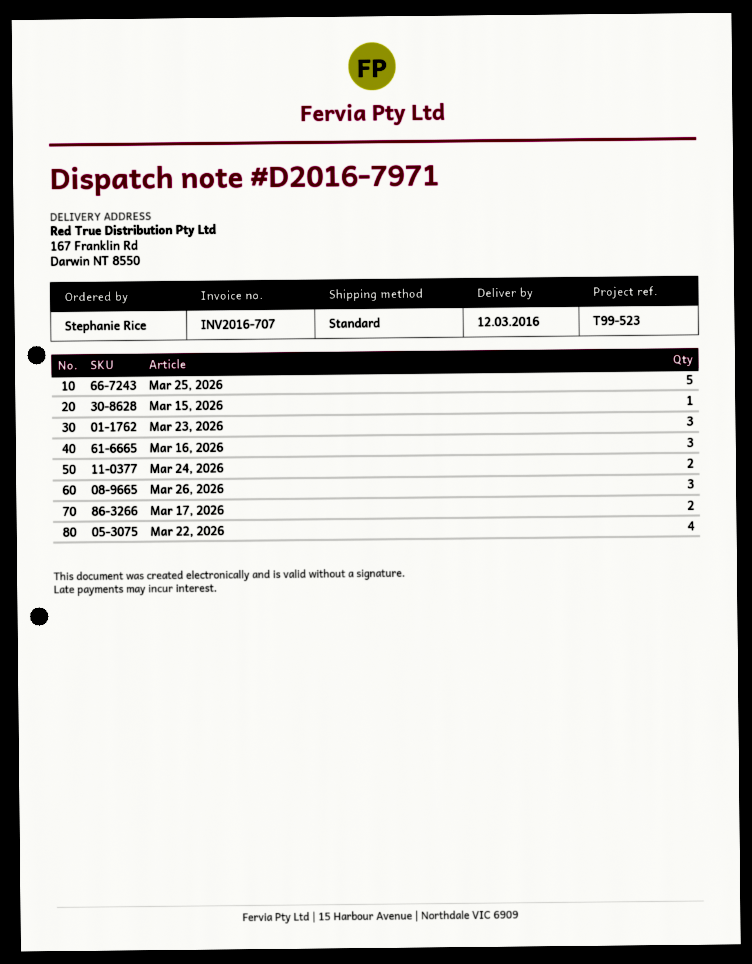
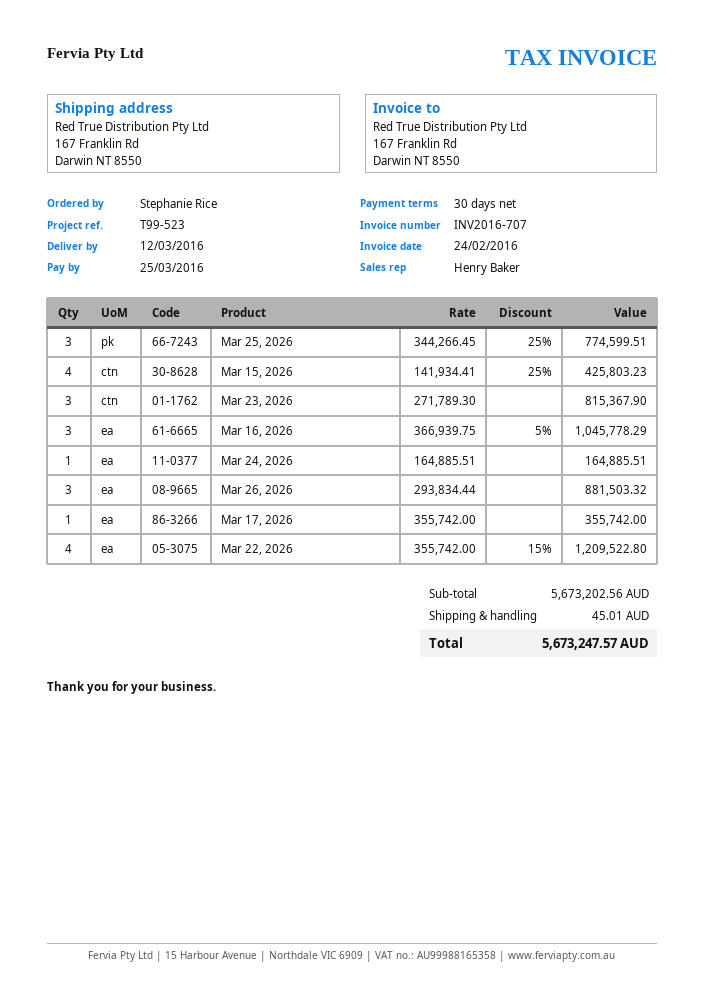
Mar 25, 2026: 5 -> 3
Mar 15, 2026: 1 -> 4
Mar 24, 2026: 2 -> 1
Mar 17, 2026: 2 -> 1

